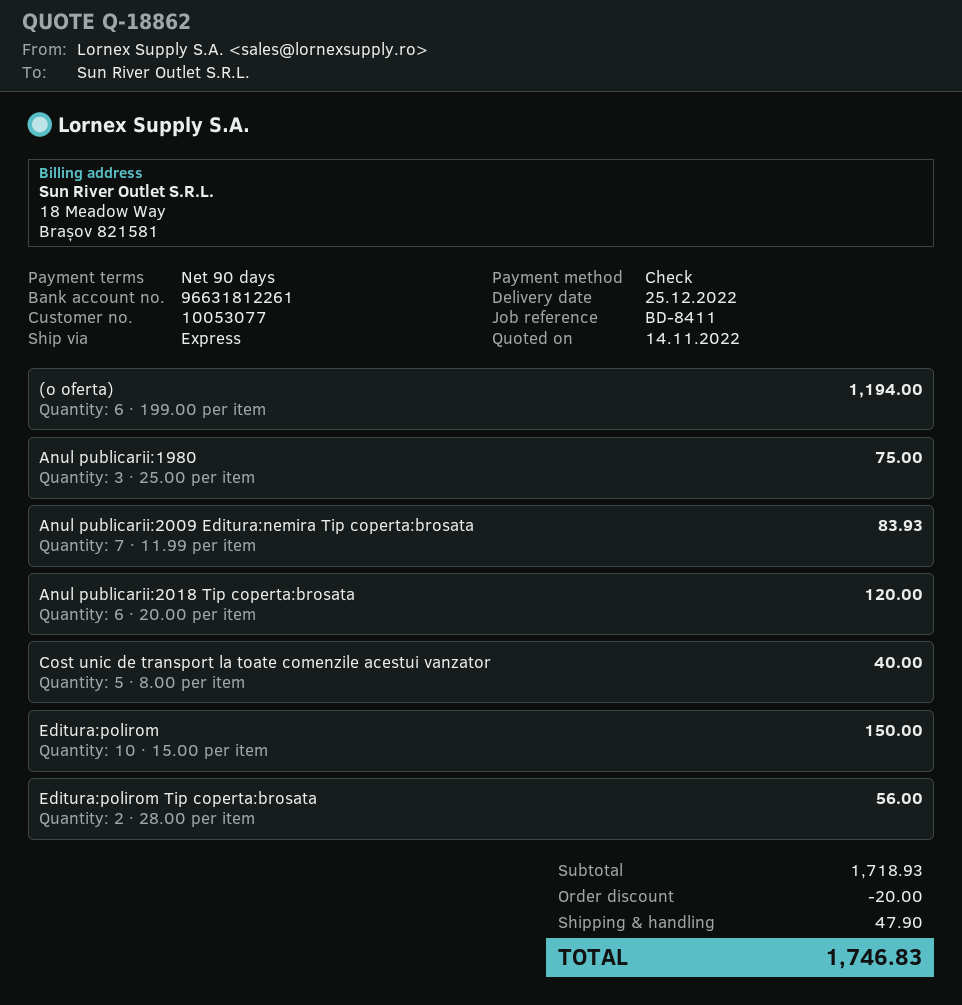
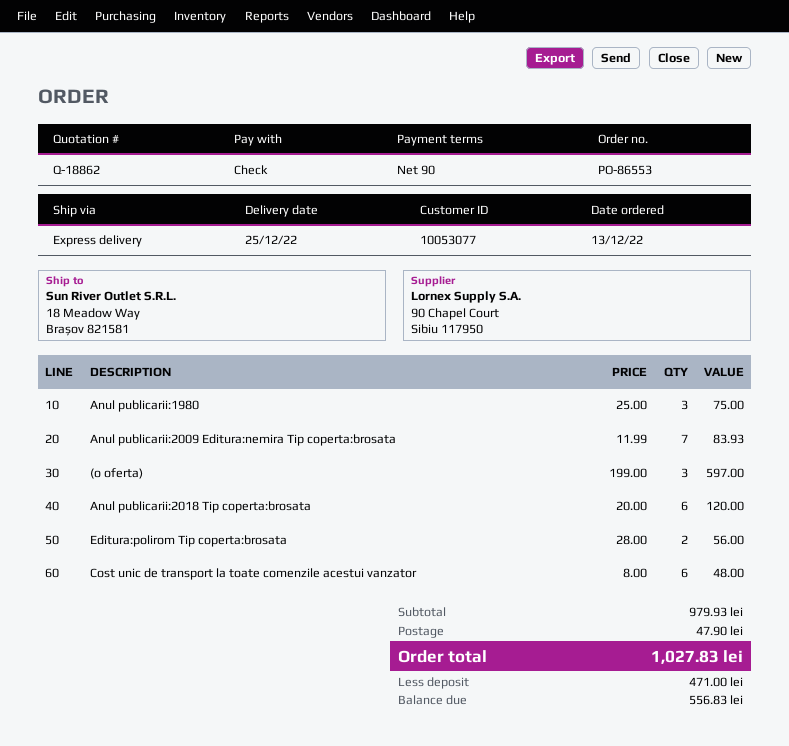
(o oferta): 6 x 199.00 = 1194.00 -> 3 x 199.00 = 597.00
Cost unic de transport la toate comenzile acestui vanzator: 5 x 8.00 = 40.00 -> 6 x 8.00 = 48.00
Editura:polirom: 10 x 15.00 = 150.00 -> none
subtotal: 1718.93 -> 979.93
discount: 20.00 -> none
total: 1746.83 -> 1027.83

